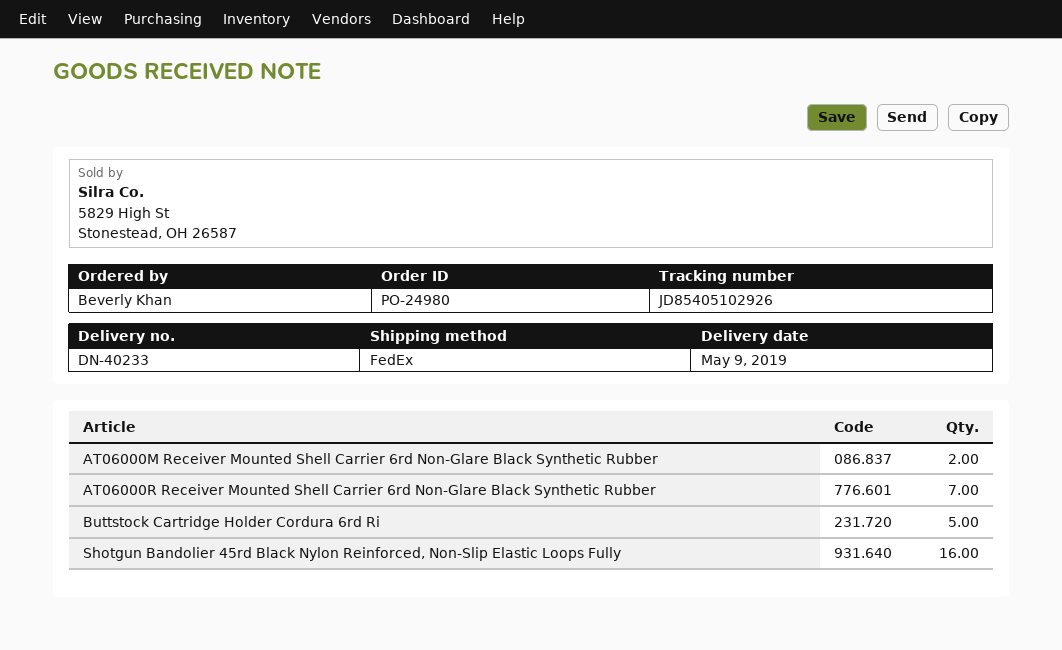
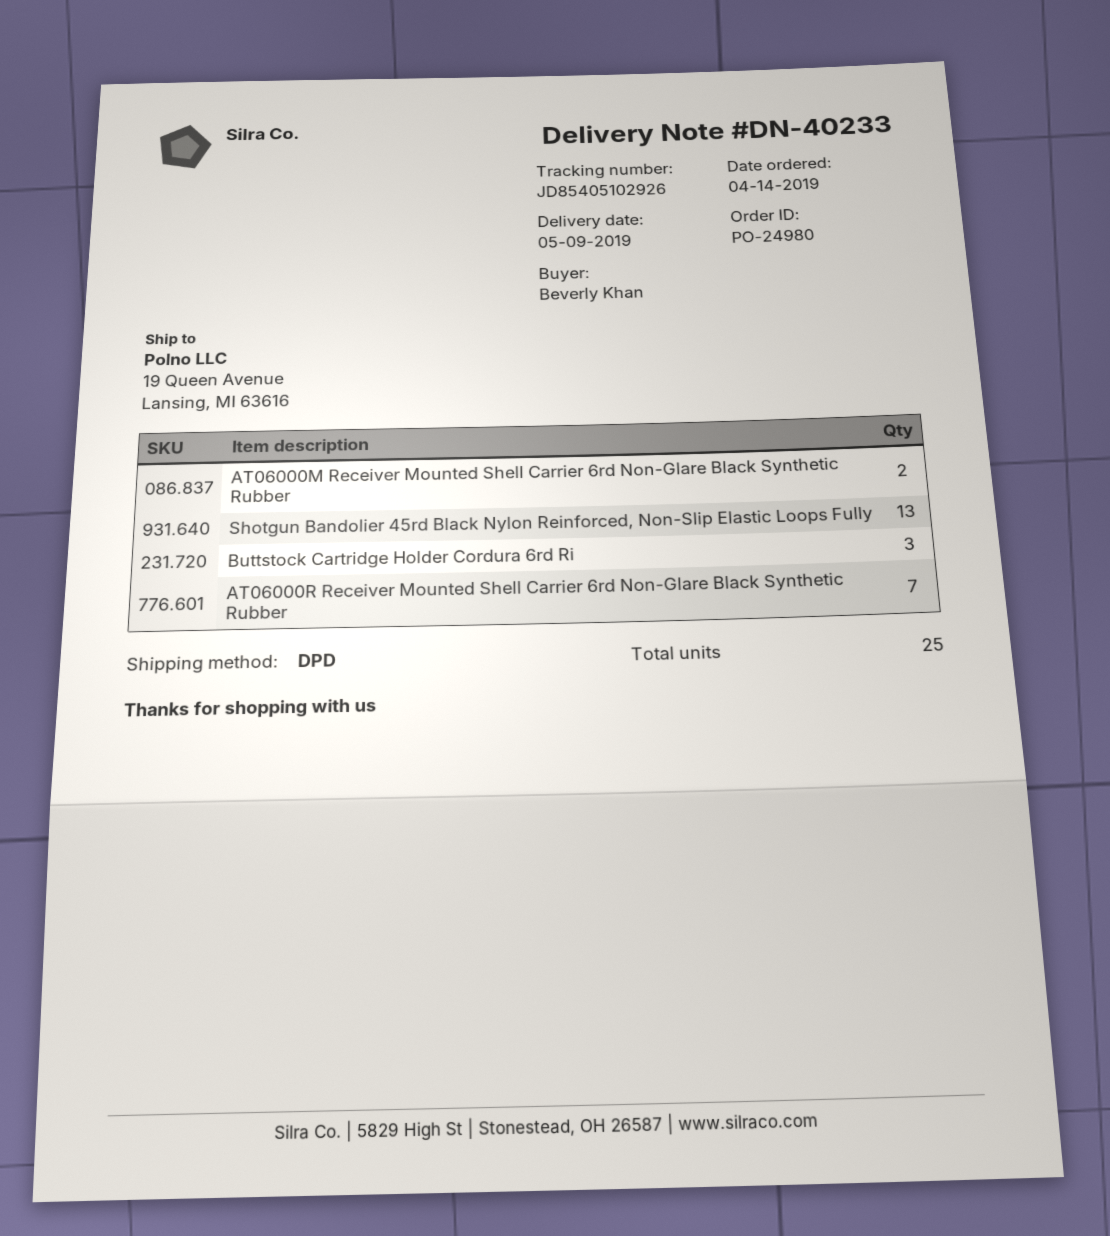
shipping method: FedEx -> DPD
Buttstock Cartridge Holder Cordura 6rd Ri: 5 -> 3
Shotgun Bandolier 45rd Black Nylon Reinforced, Non-Slip Elastic Loops Fully: 16 -> 13

